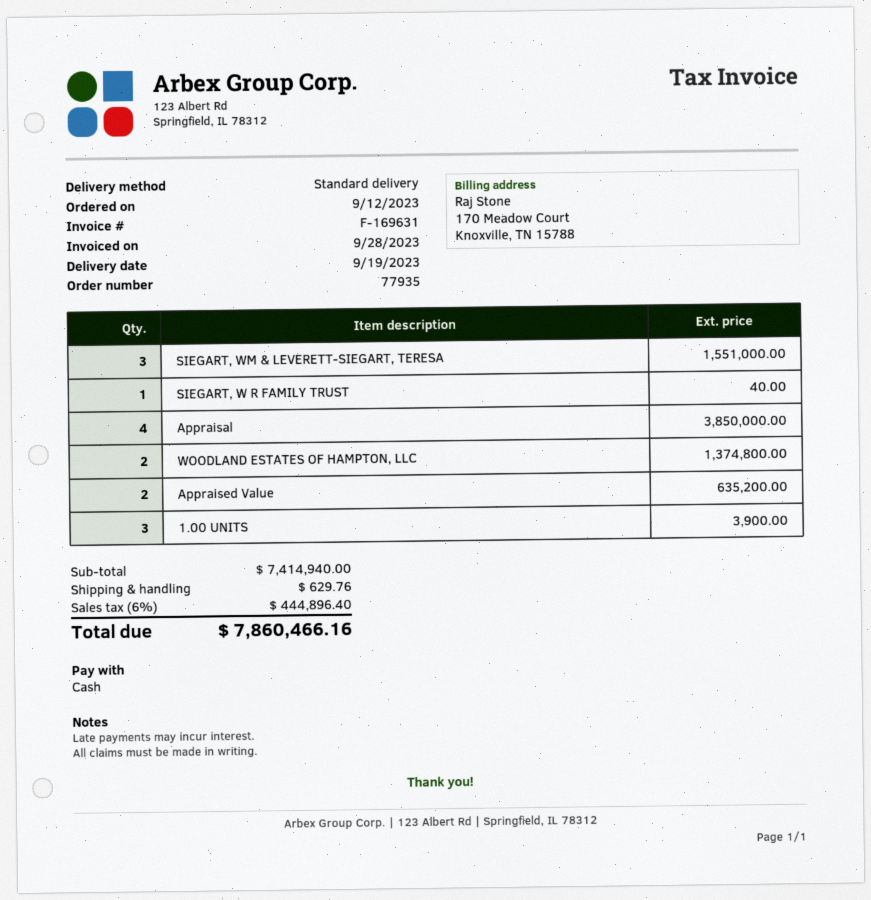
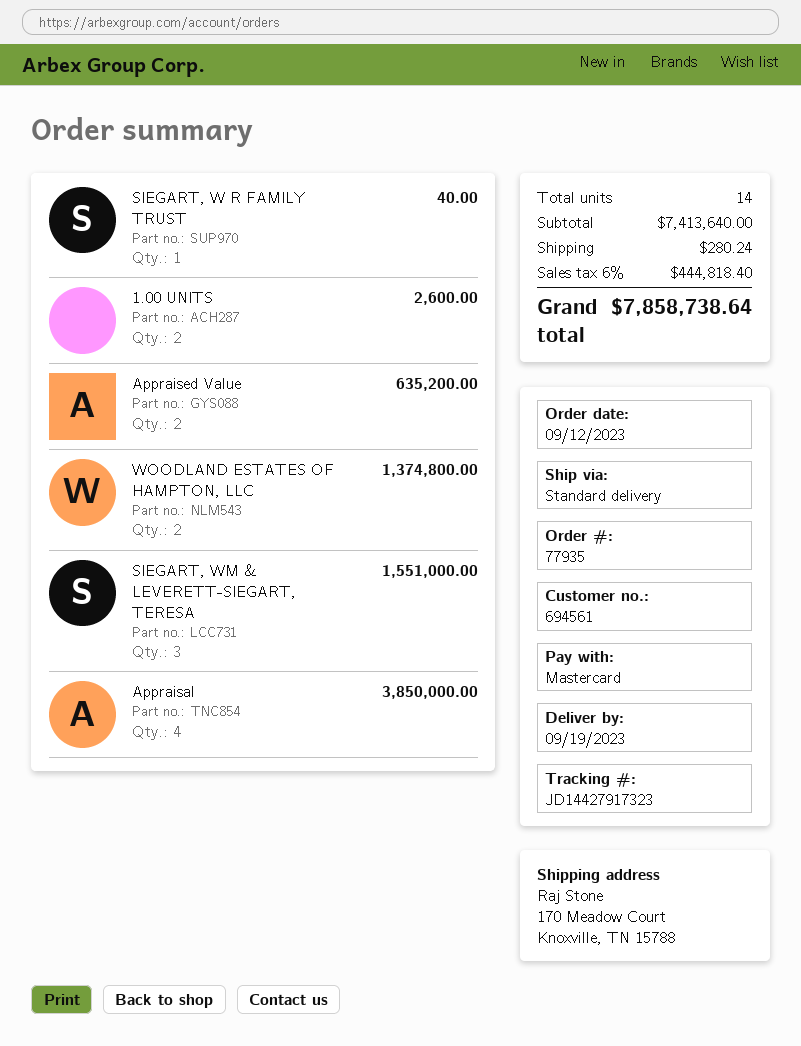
payment method: cash -> Mastercard
1.00 UNITS: 3 for 3900.00 -> 2 for 2600.00
subtotal: 7414940.00 -> 7413640.00
shipping: 629.76 -> 280.24
tax: 6% = 444896.40 -> 6% = 444818.40
total: 7860466.16 -> 7858738.64

